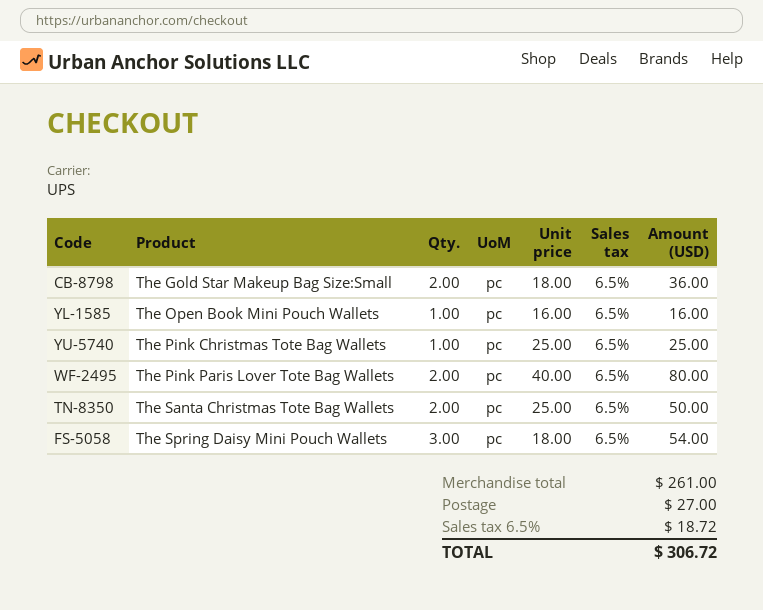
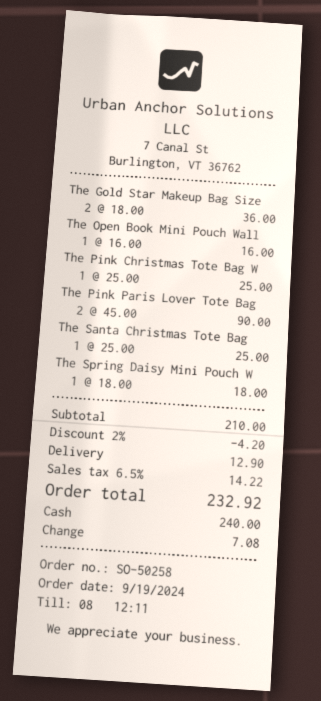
The Pink Paris Lover Tote Bag Wallets: 2 x 40.00 = 80.00 -> 2 x 45.00 = 90.00
The Santa Christmas Tote Bag Wallets: 2 x 25.00 = 50.00 -> 1 x 25.00 = 25.00
The Spring Daisy Mini Pouch Wallets: 3 x 18.00 = 54.00 -> 1 x 18.00 = 18.00
subtotal: 261.00 -> 210.00
discount: none -> 2% = 4.20
shipping: 27.00 -> 12.90
tax: 6.5% = 18.72 -> 6.5% = 14.22
total: 306.72 -> 232.92

